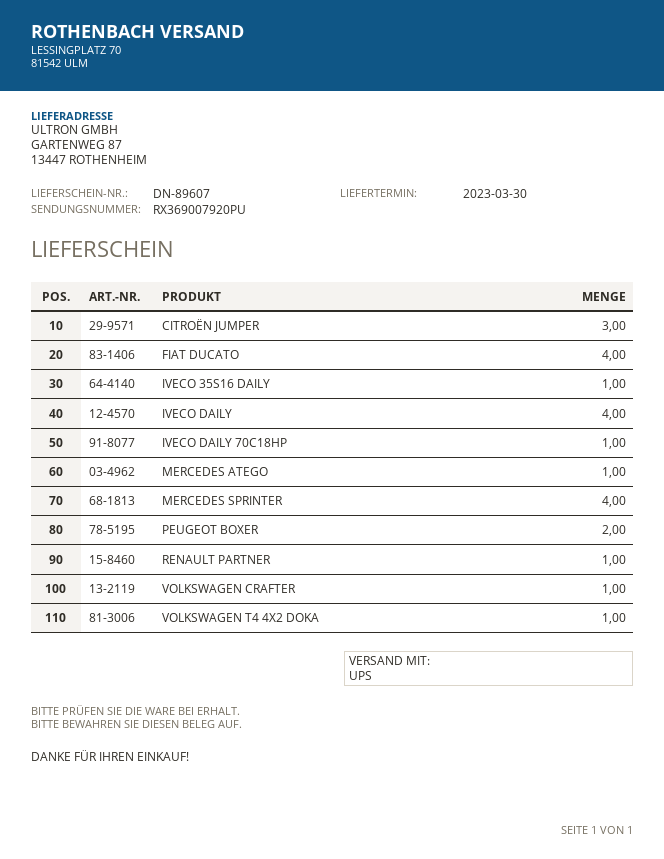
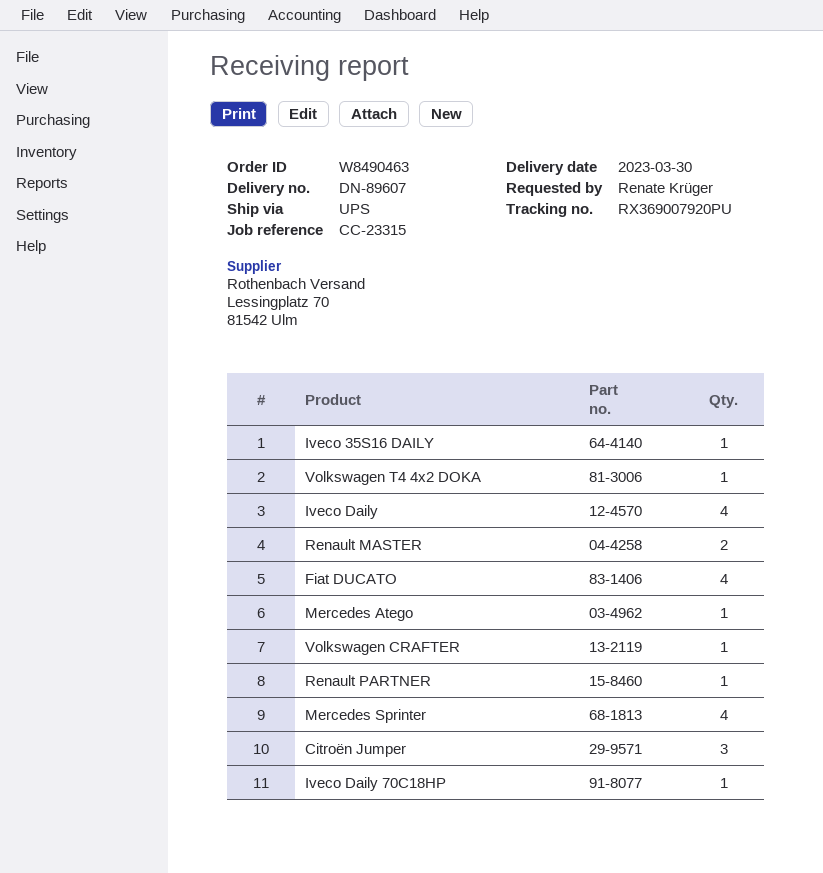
PEUGEOT BOXER: 2 -> none
Renault MASTER: none -> 2

